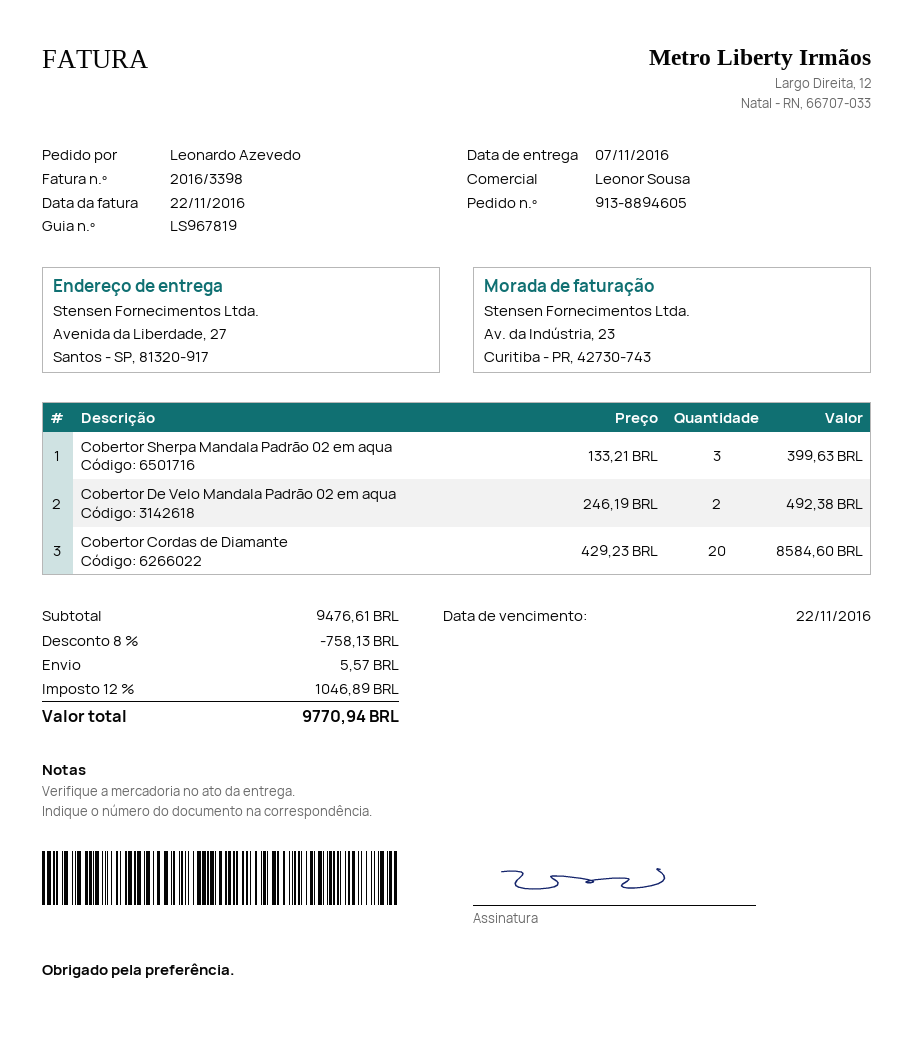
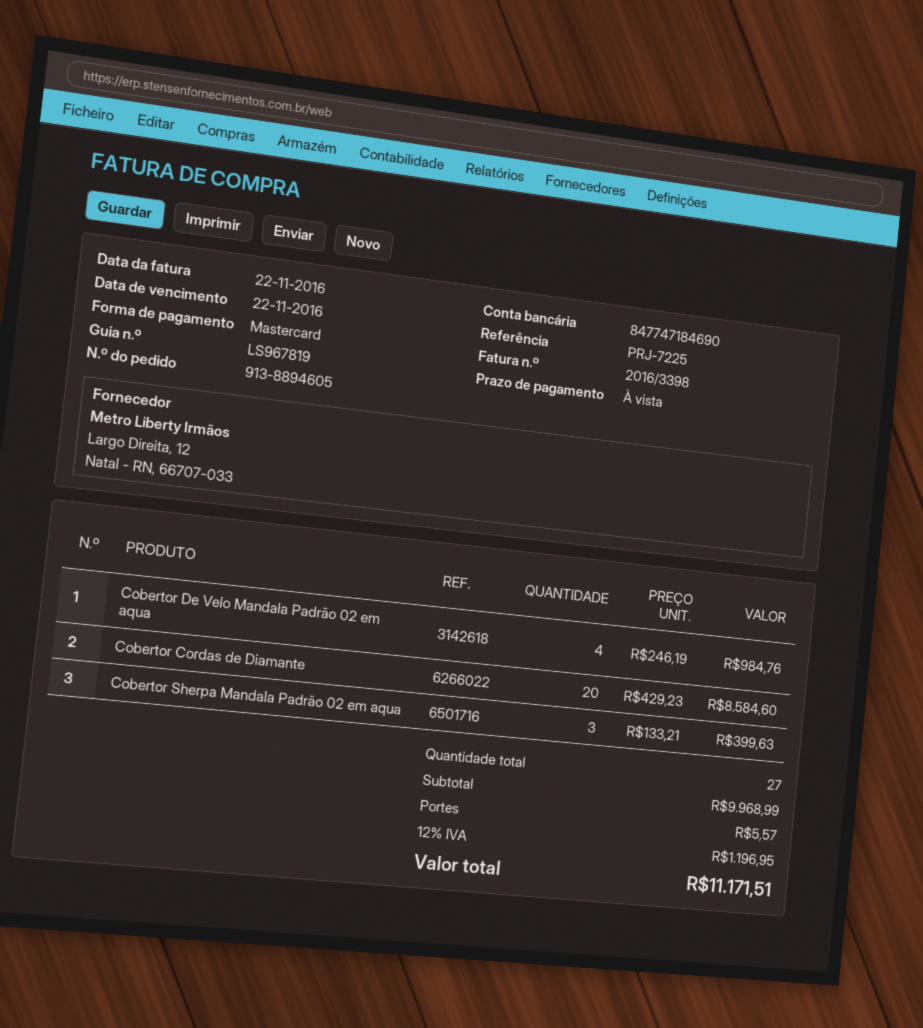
Cobertor De Velo Mandala Padrão 02 em aqua: 2 x 246.19 = 492.38 -> 4 x 246.19 = 984.76
subtotal: 9476.61 -> 9968.99
discount: 8% = 758.13 -> none
tax: 12% = 1046.89 -> 12% = 1196.95
total: 9770.94 -> 11171.51

